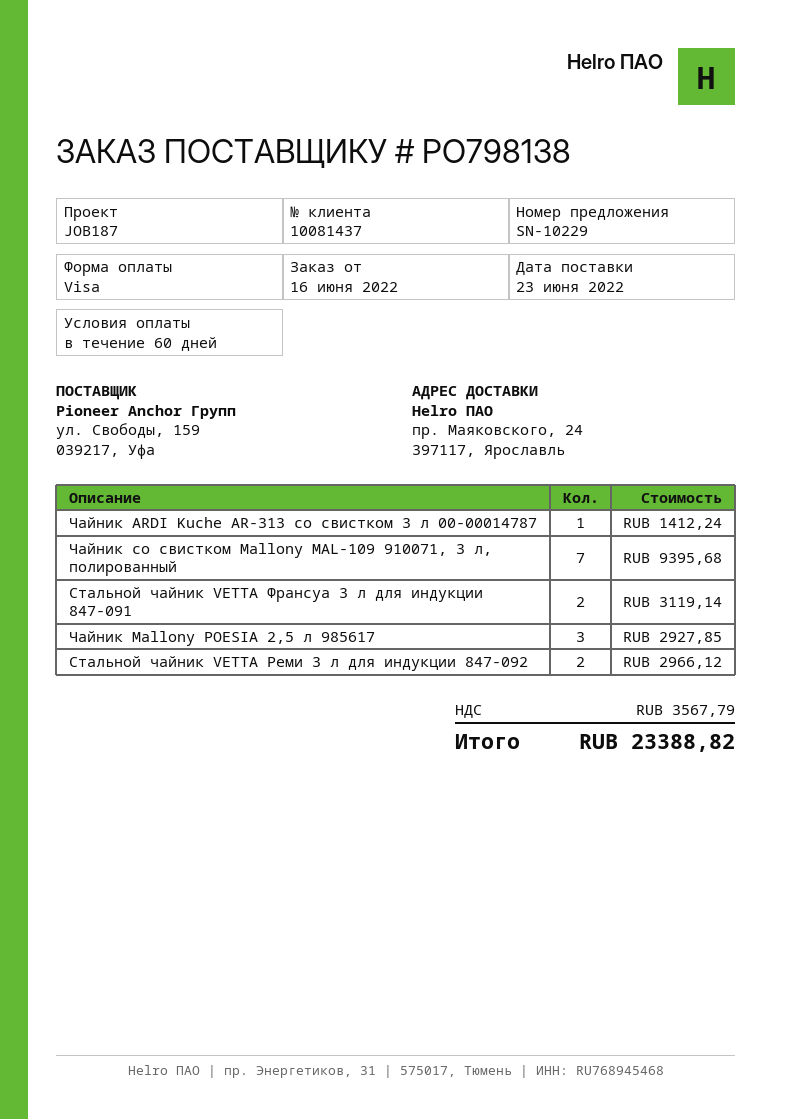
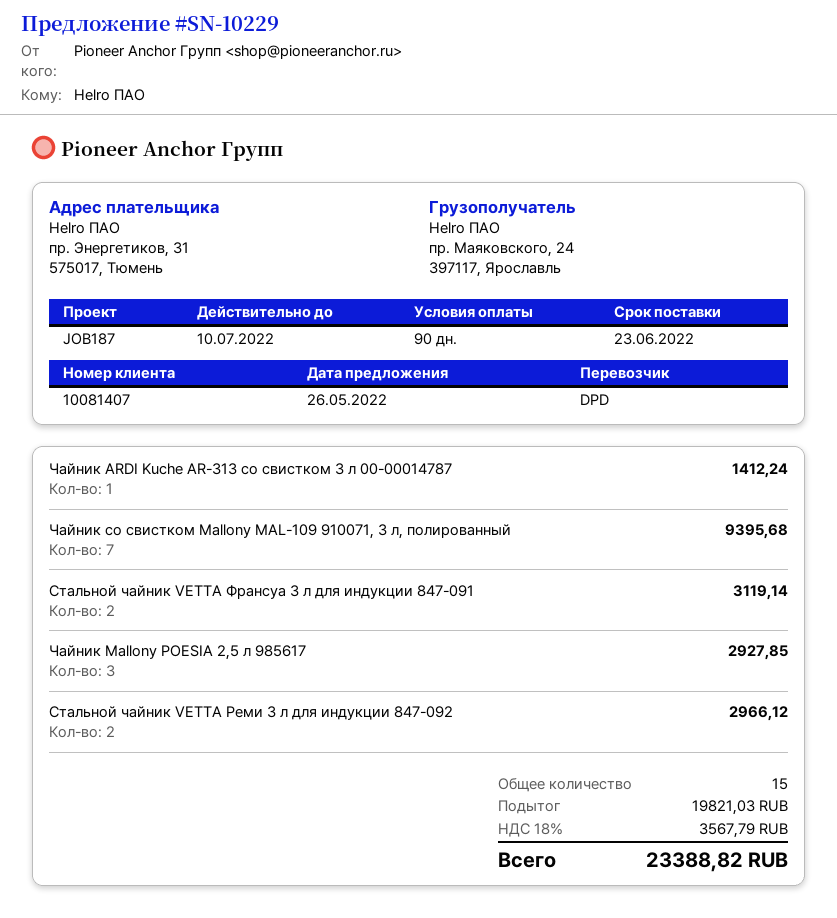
payment terms: 60 days -> 90 days
customer number: 10081437 -> 10081407

